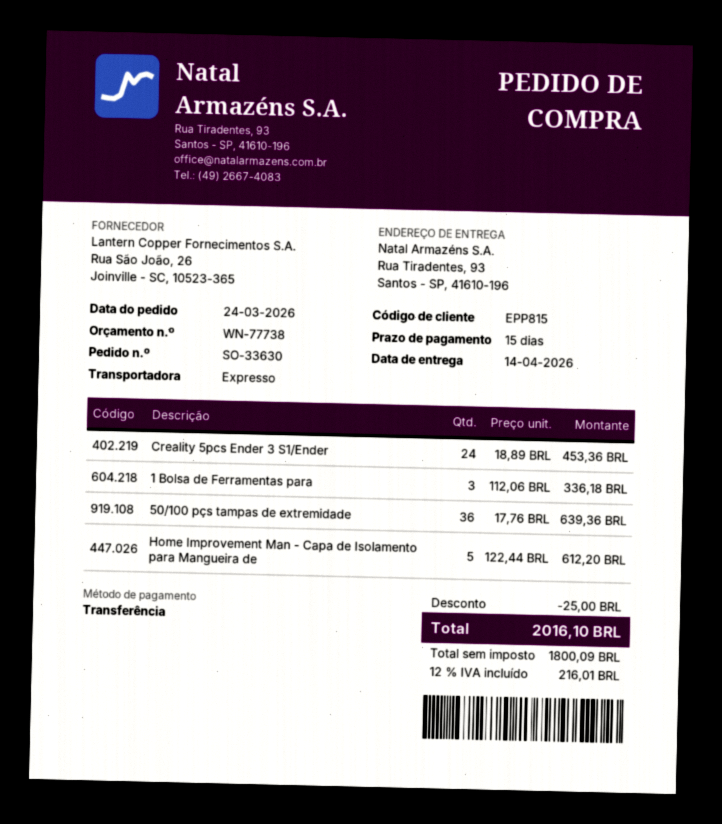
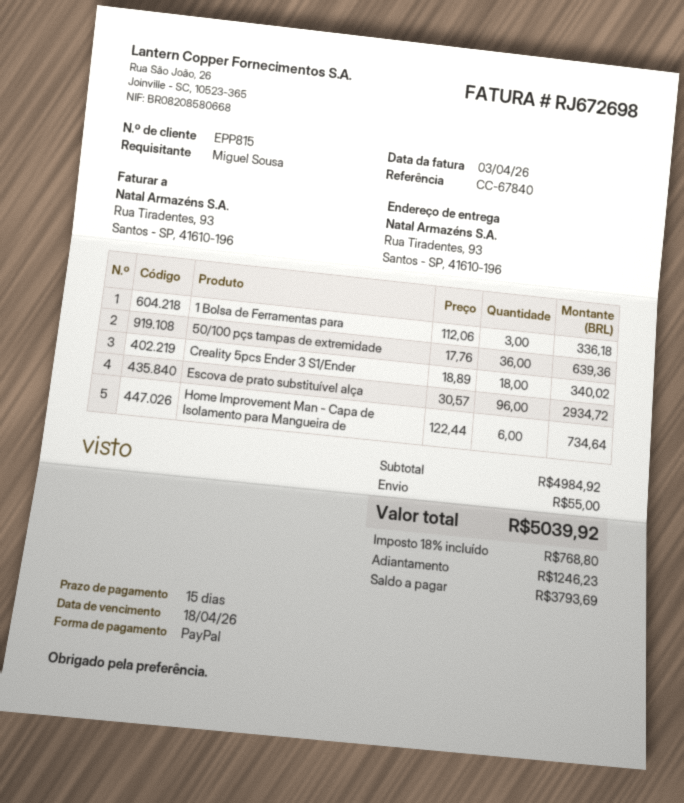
payment method: bank transfer -> PayPal
Creality 5pcs Ender 3 S1/Ender: 24 x 18.89 = 453.36 -> 18 x 18.89 = 340.02
Home Improvement Man - Capa de Isolamento para Mangueira de: 5 x 122.44 = 612.20 -> 6 x 122.44 = 734.64
Escova de prato substituível alça: none -> 96 x 30.57 = 2934.72
discount: 25.00 -> none
shipping: none -> 55.00
tax: 12% = 216.01 -> 18% = 768.80
total: 2016.10 -> 5039.92

